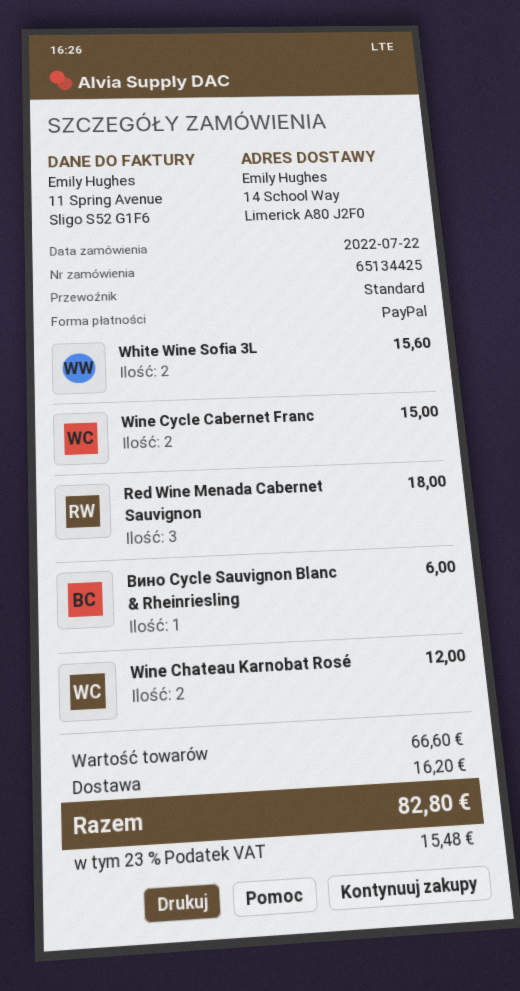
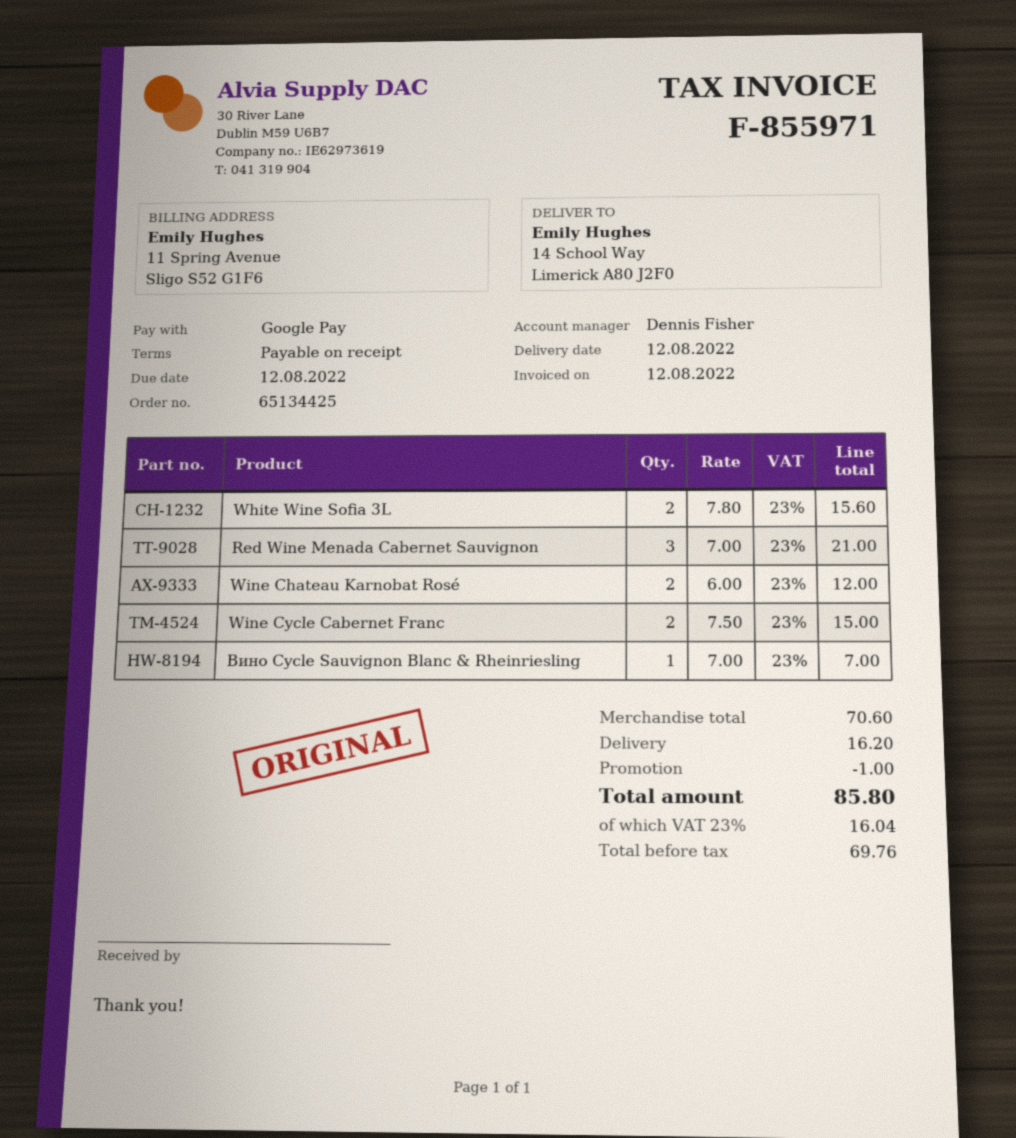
payment method: PayPal -> Google Pay
Red Wine Menada Cabernet Sauvignon: 3 for 18.00 -> 3 for 21.00
Вино Cycle Sauvignon Blanc & Rheinriesling: 1 for 6.00 -> 1 for 7.00
subtotal: 66.60 -> 70.60
discount: none -> 1.00
tax: 23% = 15.48 -> 23% = 16.04
total: 82.80 -> 85.80

